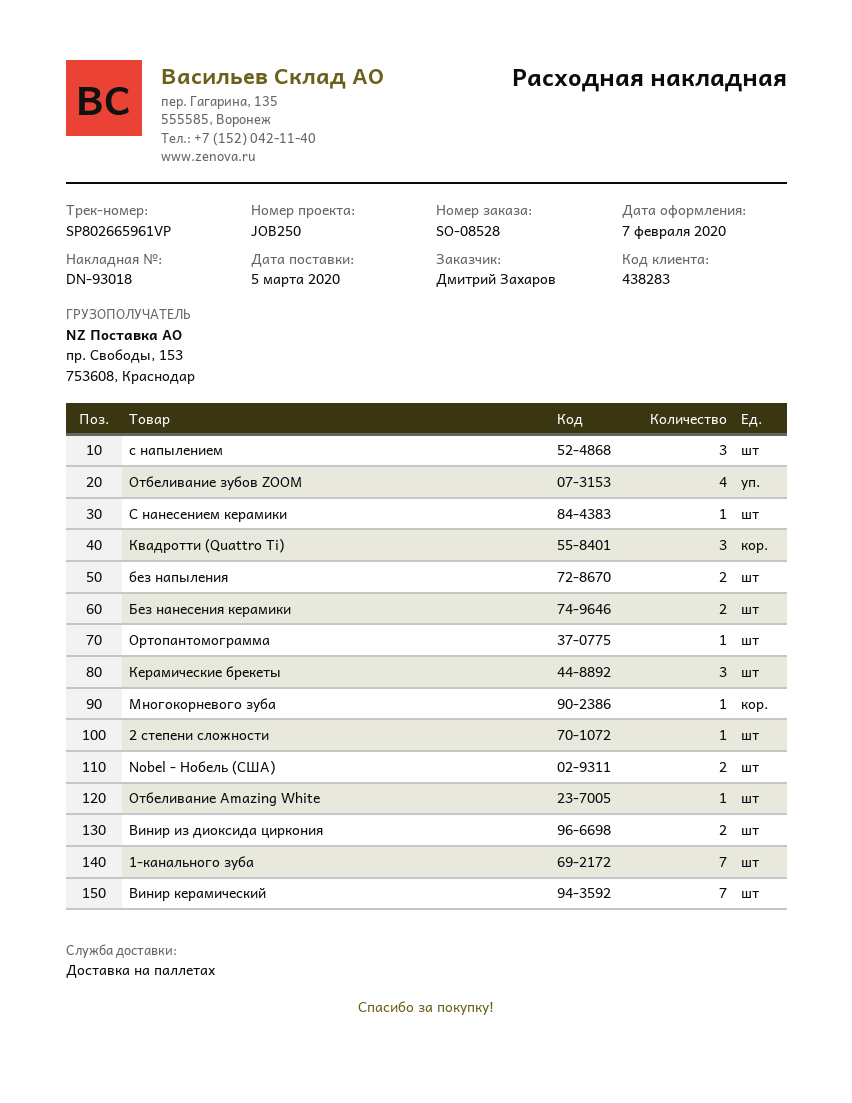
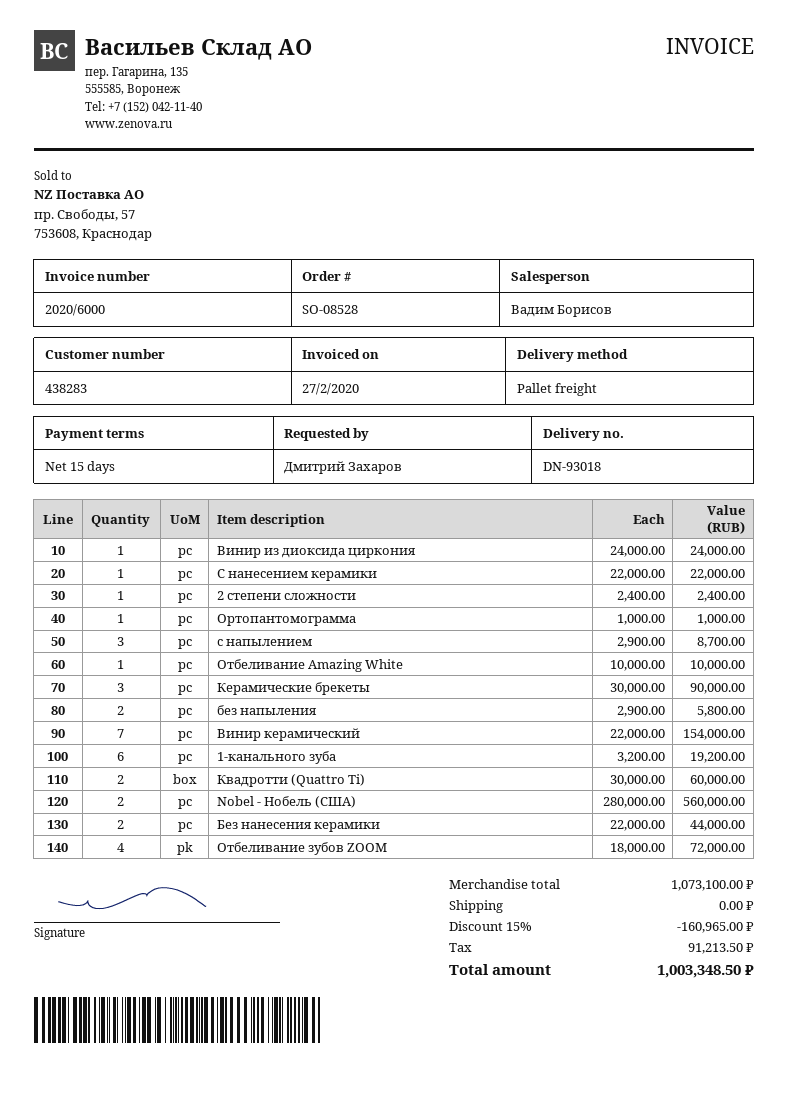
Квадротти (Quattro Ti): 3 -> 2
Многокорневого зуба: 1 -> none
Винир из диоксида циркония: 2 -> 1
1-канального зуба: 7 -> 6

